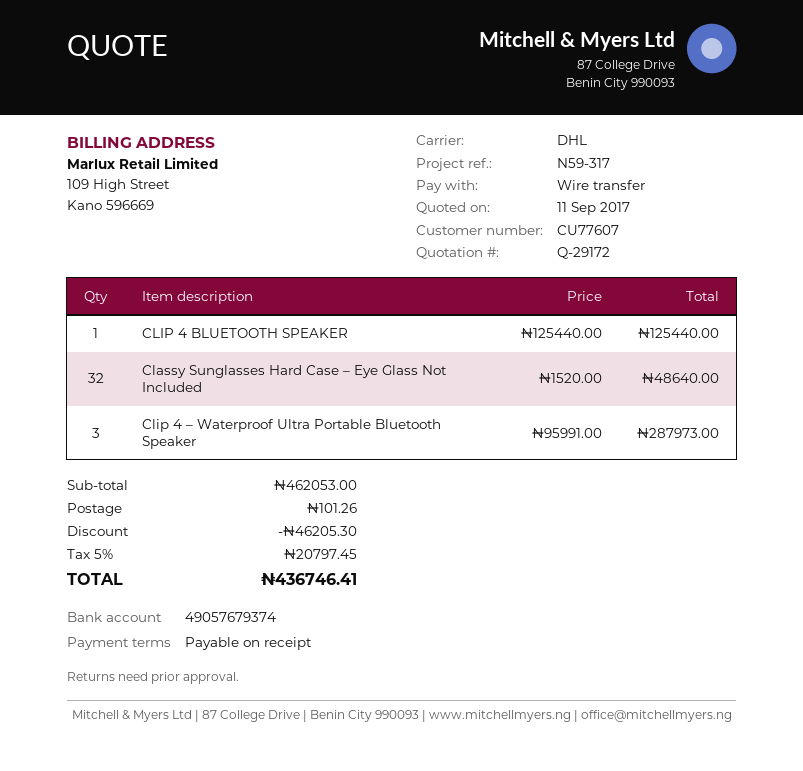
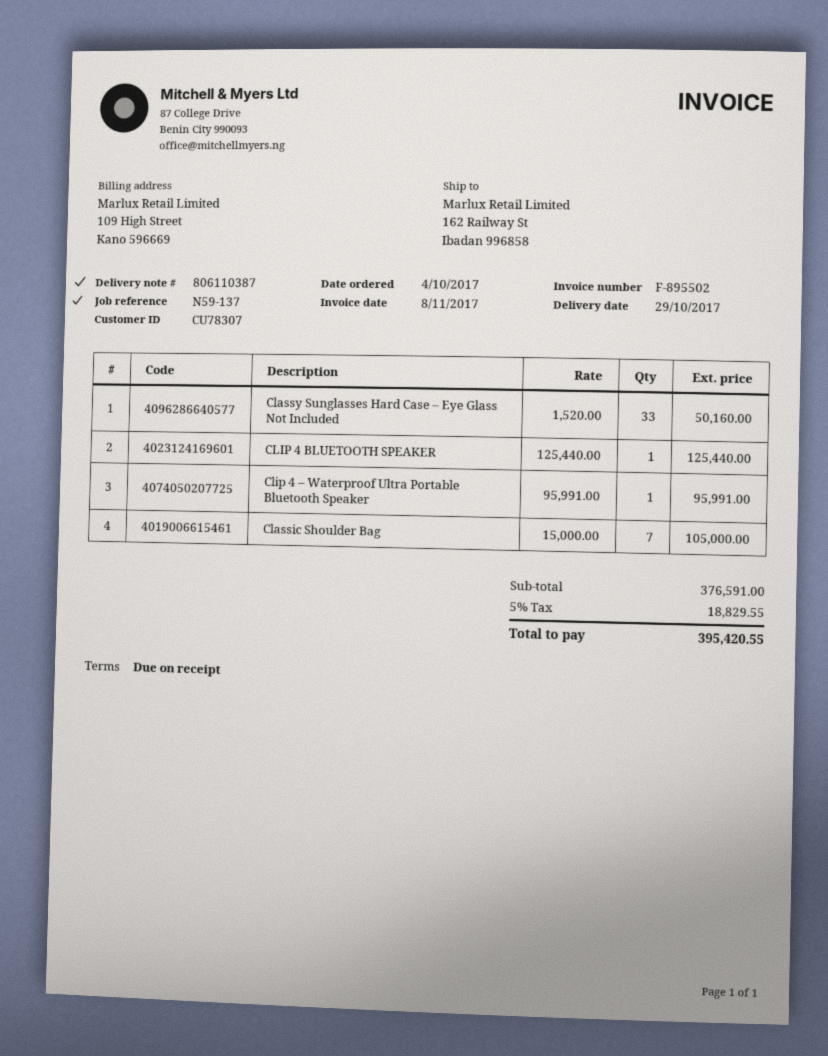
customer number: CU77607 -> CU78307
reference: N59-317 -> N59-137
Classy Sunglasses Hard Case – Eye Glass Not Included: 32 x 1520.00 = 48640.00 -> 33 x 1520.00 = 50160.00
Clip 4 – Waterproof Ultra Portable Bluetooth Speaker: 3 x 95991.00 = 287973.00 -> 1 x 95991.00 = 95991.00
Classic Shoulder Bag: none -> 7 x 15000.00 = 105000.00
subtotal: 462053.00 -> 376591.00
discount: 46205.30 -> none
shipping: 101.26 -> none
tax: 5% = 20797.45 -> 5% = 18829.55
total: 436746.41 -> 395420.55

